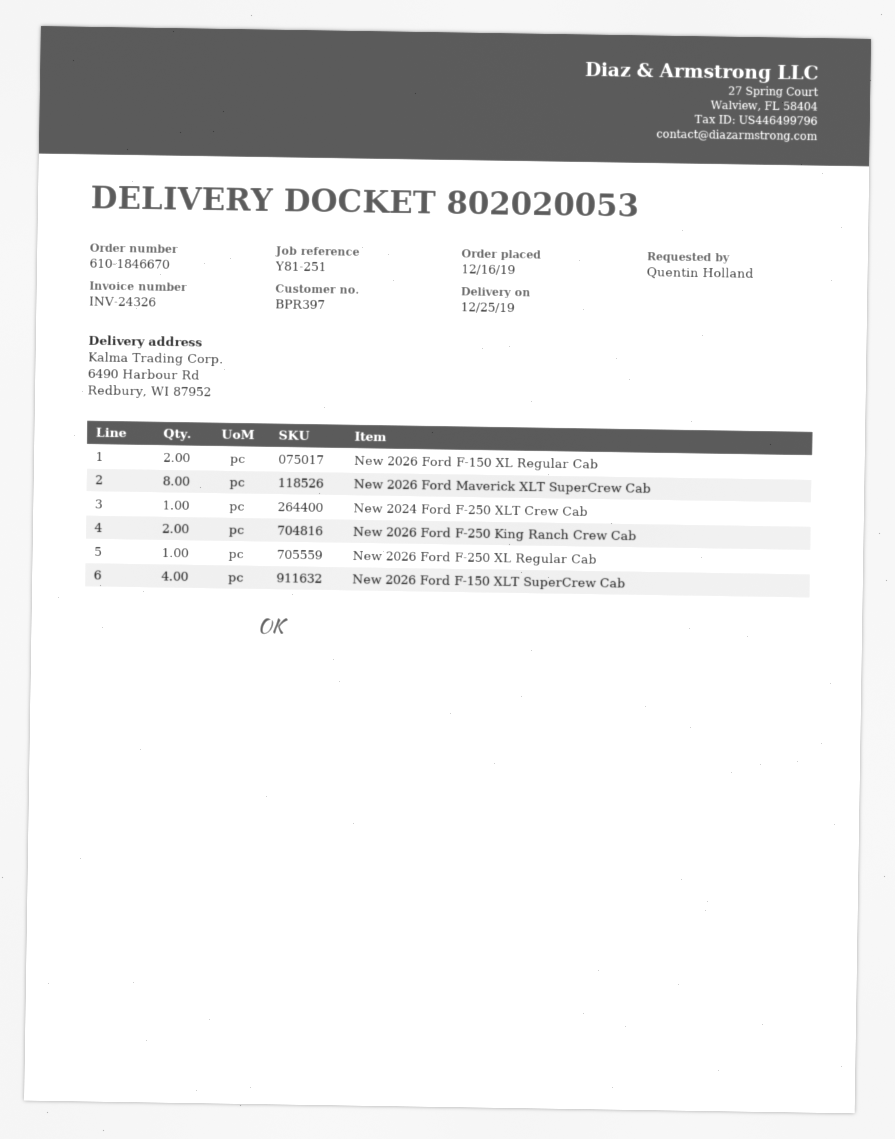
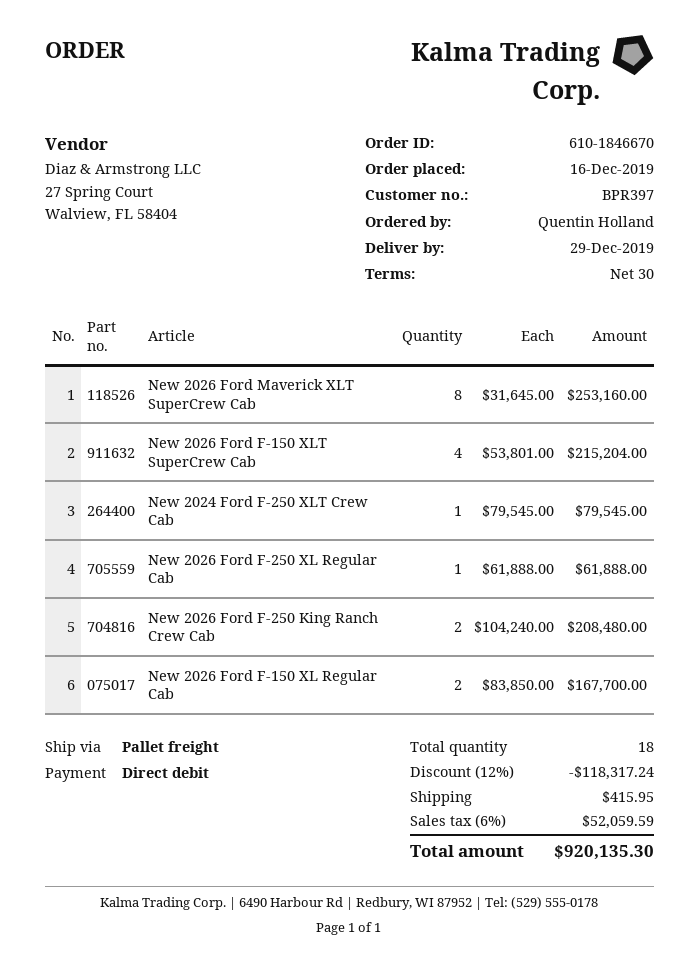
delivery date: 2019-12-25 -> 2019-12-29

